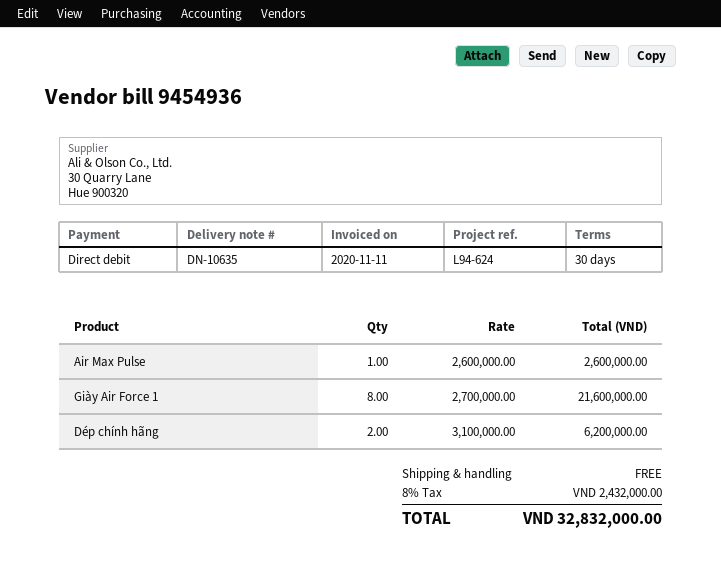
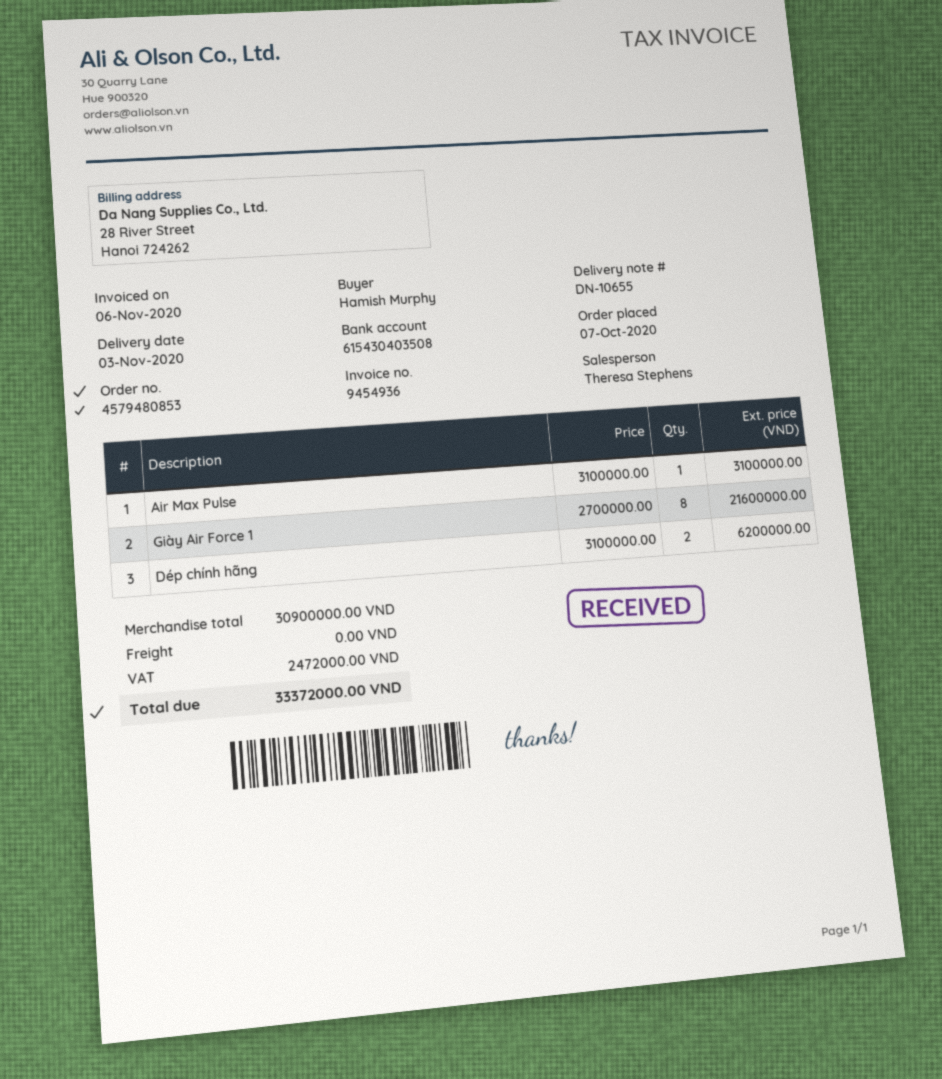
delivery note number: DN-10635 -> DN-10655
invoice date: 2020-11-11 -> 2020-11-06
Air Max Pulse: 1 x 2600000.00 = 2600000.00 -> 1 x 3100000.00 = 3100000.00
tax: 2432000.00 -> 2472000.00
total: 32832000.00 -> 33372000.00

